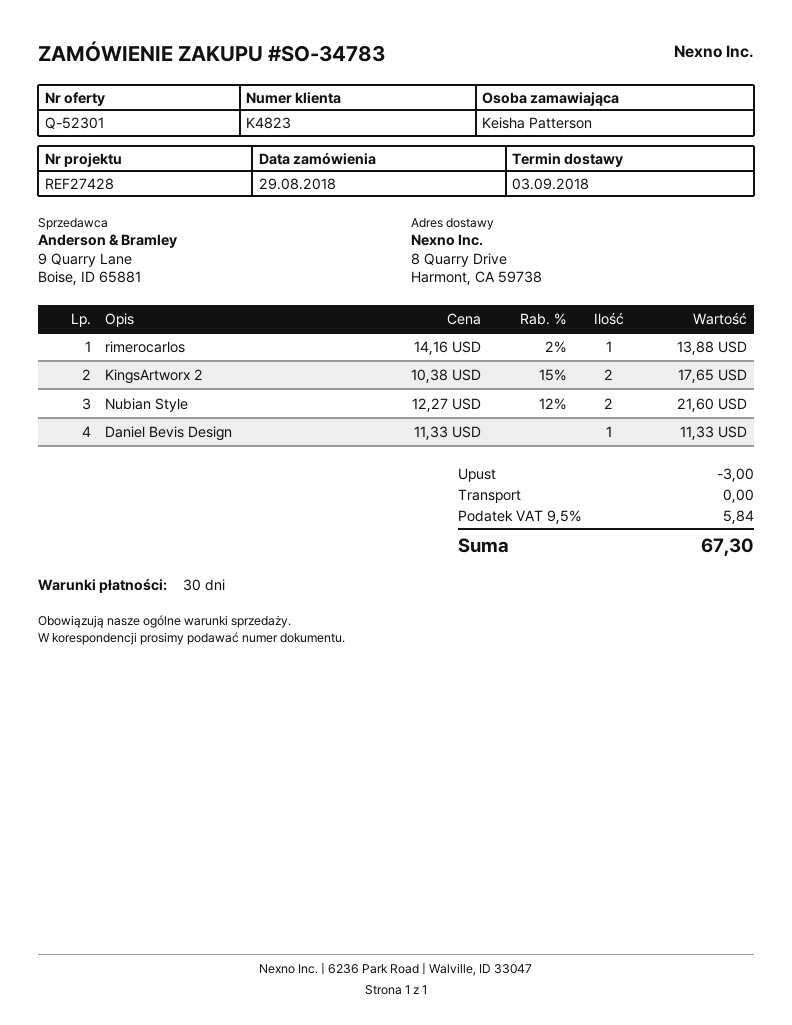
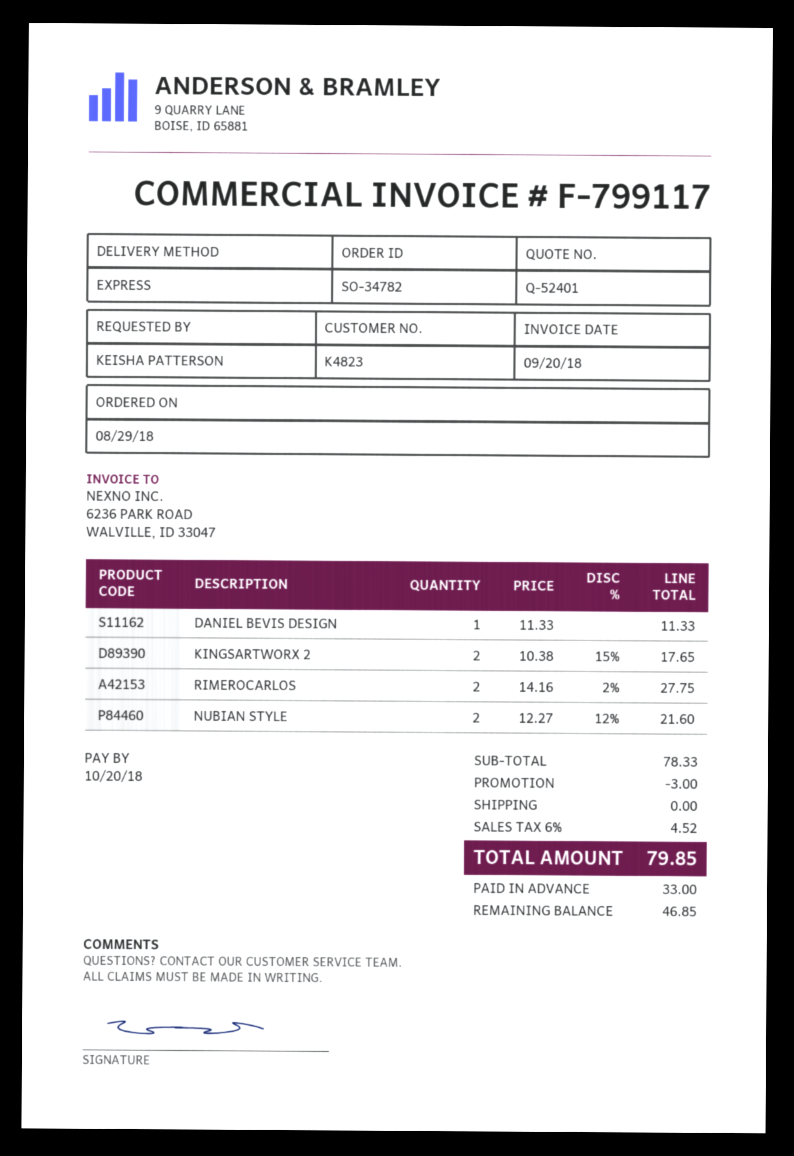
quote number: Q-52301 -> Q-52401
order number: SO-34783 -> SO-34782
rimerocarlos: 1 x 14.16 - 2% = 13.88 -> 2 x 14.16 - 2% = 27.75
tax: 9.5% = 5.84 -> 6% = 4.52
total: 67.30 -> 79.85

